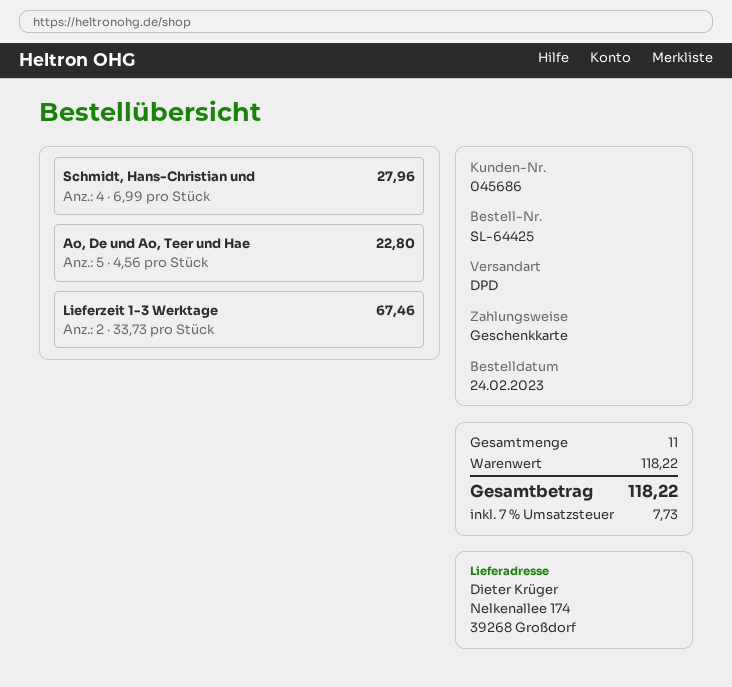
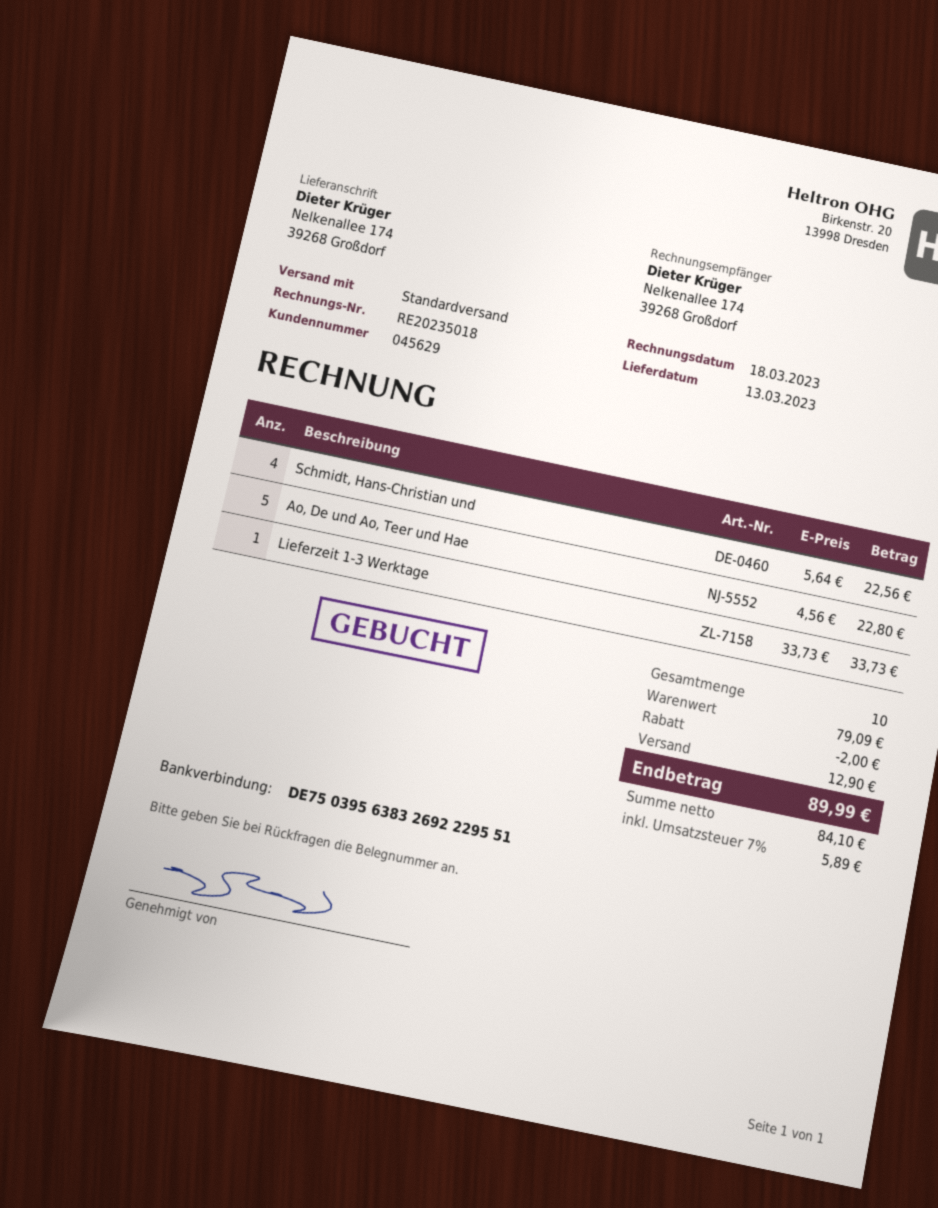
customer number: 045686 -> 045629
shipping method: DPD -> standard
Schmidt, Hans-Christian und: 4 x 6.99 = 27.96 -> 4 x 5.64 = 22.56
Lieferzeit 1-3 Werktage: 2 x 33.73 = 67.46 -> 1 x 33.73 = 33.73
total quantity: 11 -> 10
subtotal: 118.22 -> 79.09
discount: none -> 2.00
shipping: none -> 12.90
tax: 7% = 7.73 -> 7% = 5.89
total: 118.22 -> 89.99

